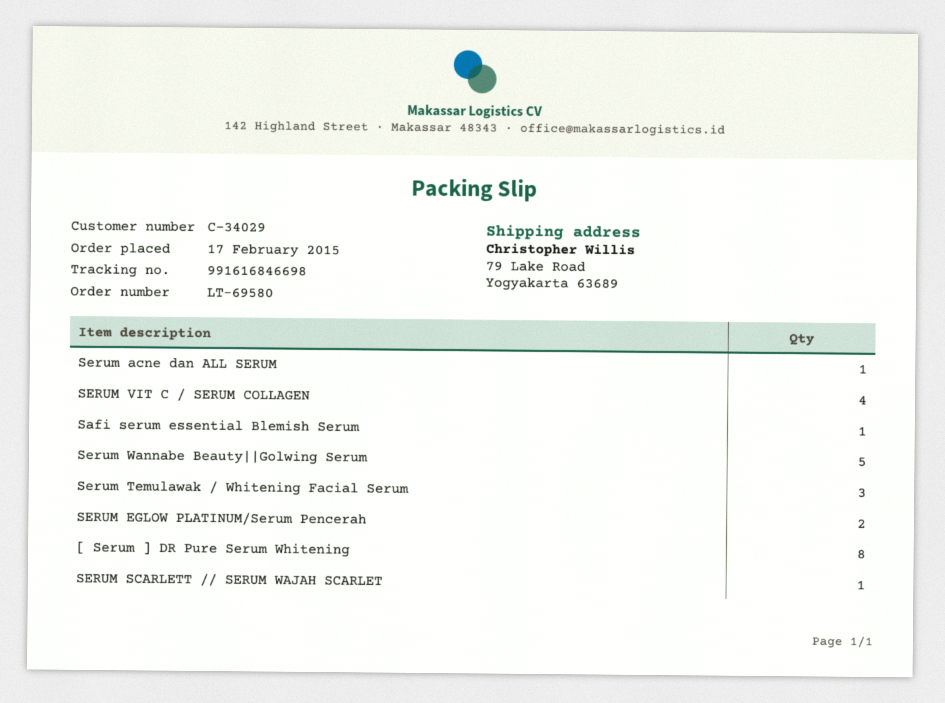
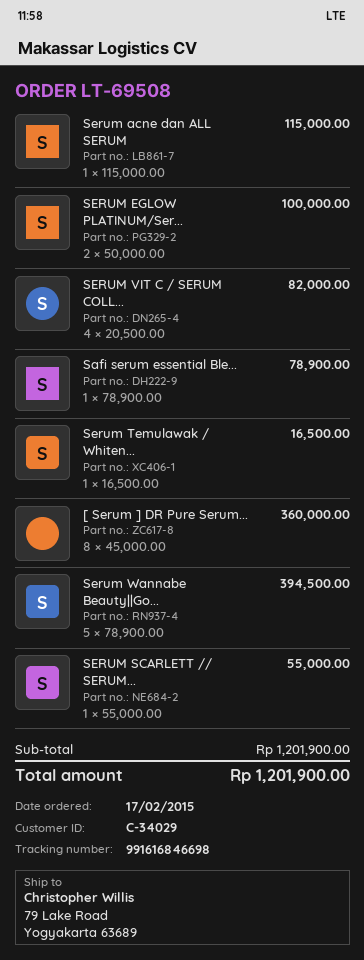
order number: LT-69580 -> LT-69508
Serum Temulawak / Whitening Facial Serum: 3 -> 1

